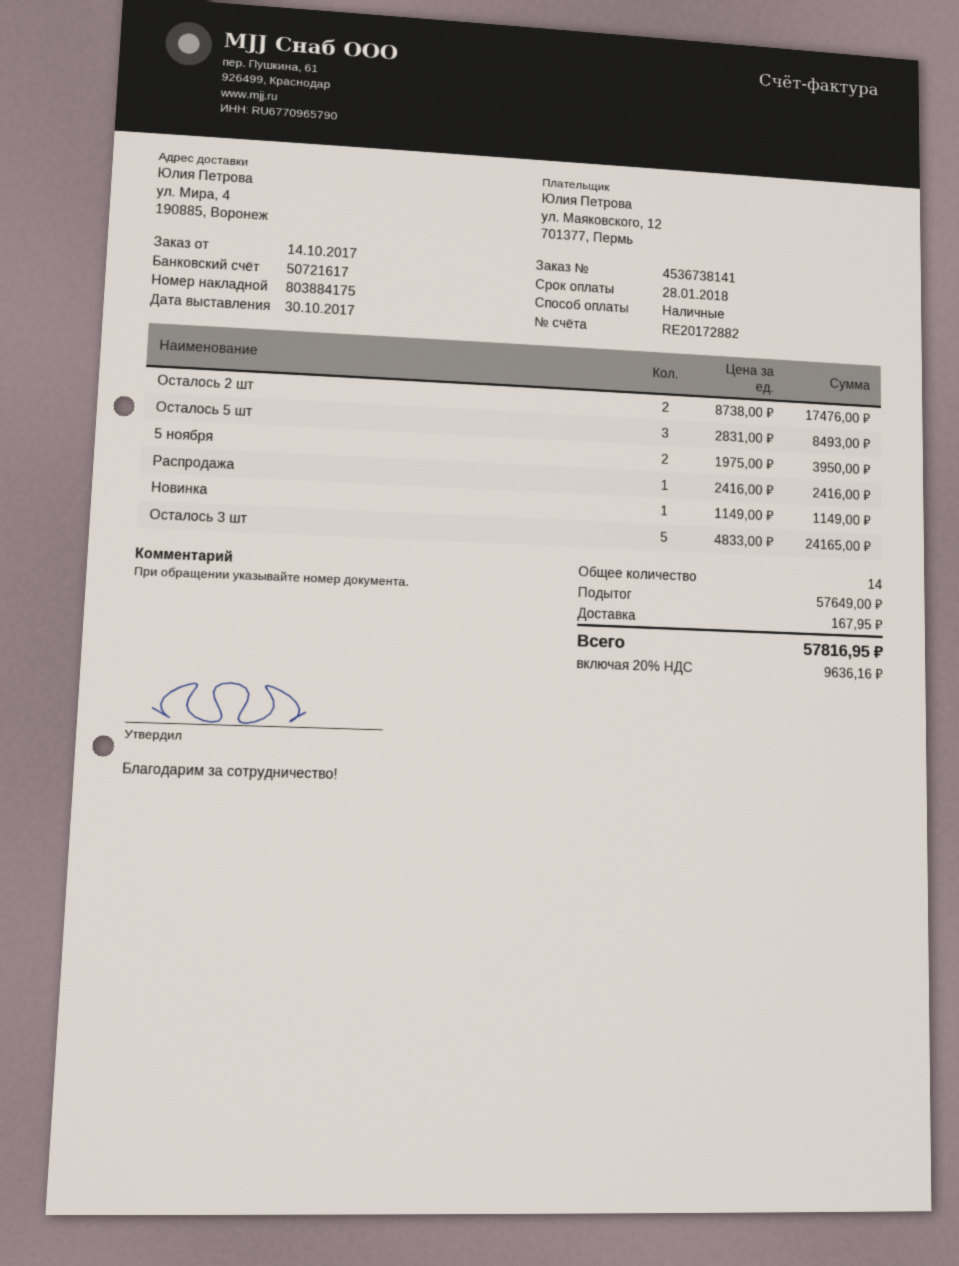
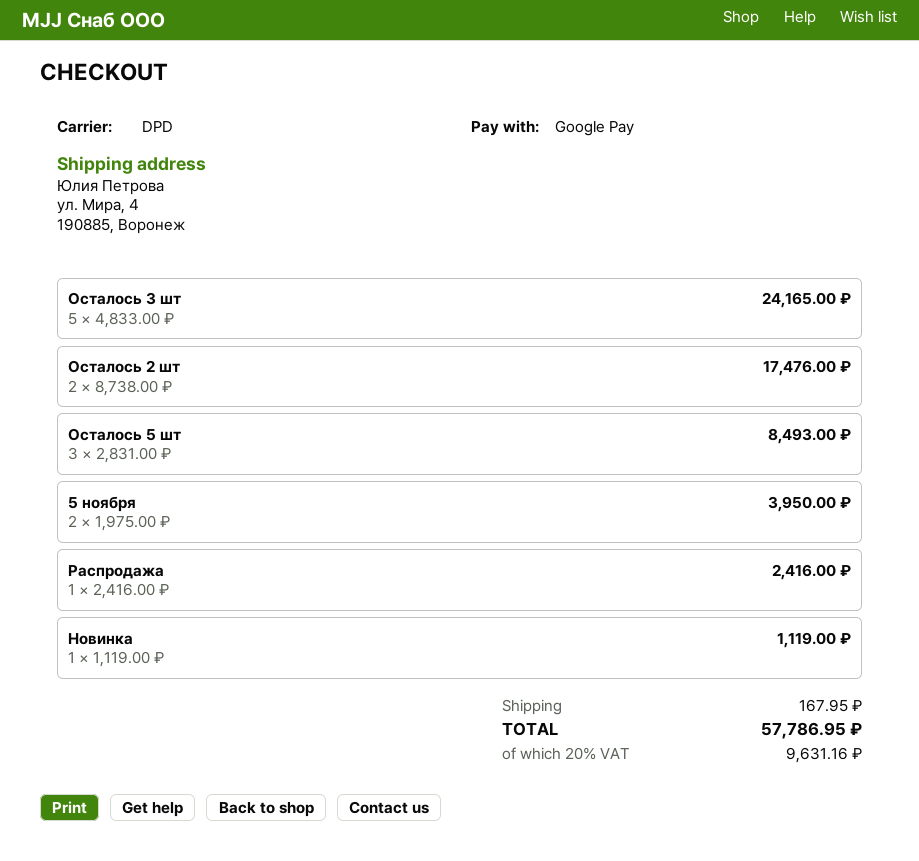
payment method: cash -> Google Pay
Новинка: 1 x 1149.00 = 1149.00 -> 1 x 1119.00 = 1119.00
tax: 20% = 9636.16 -> 20% = 9631.16
total: 57816.95 -> 57786.95

